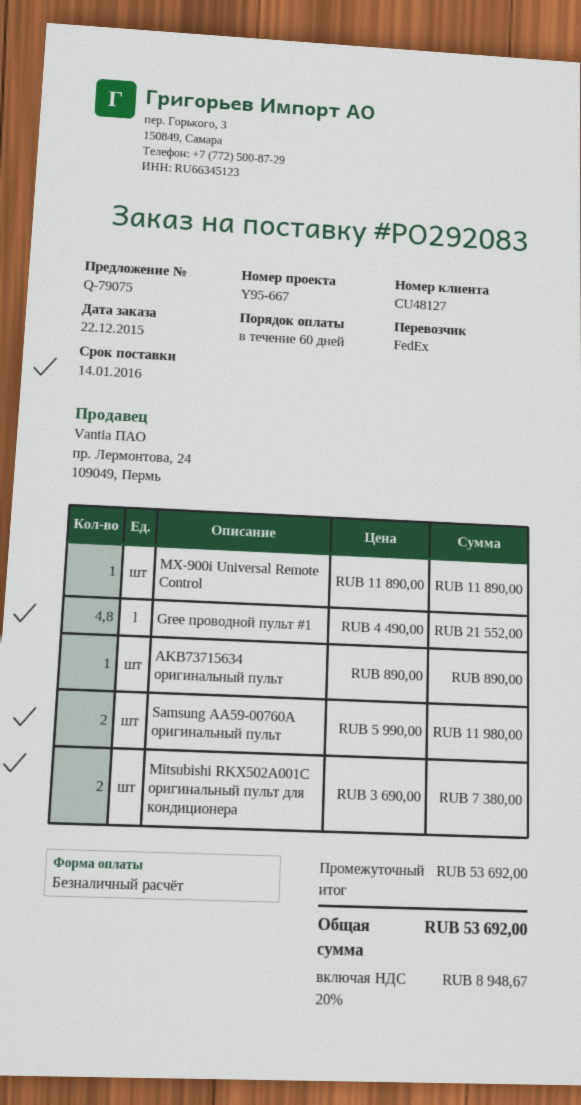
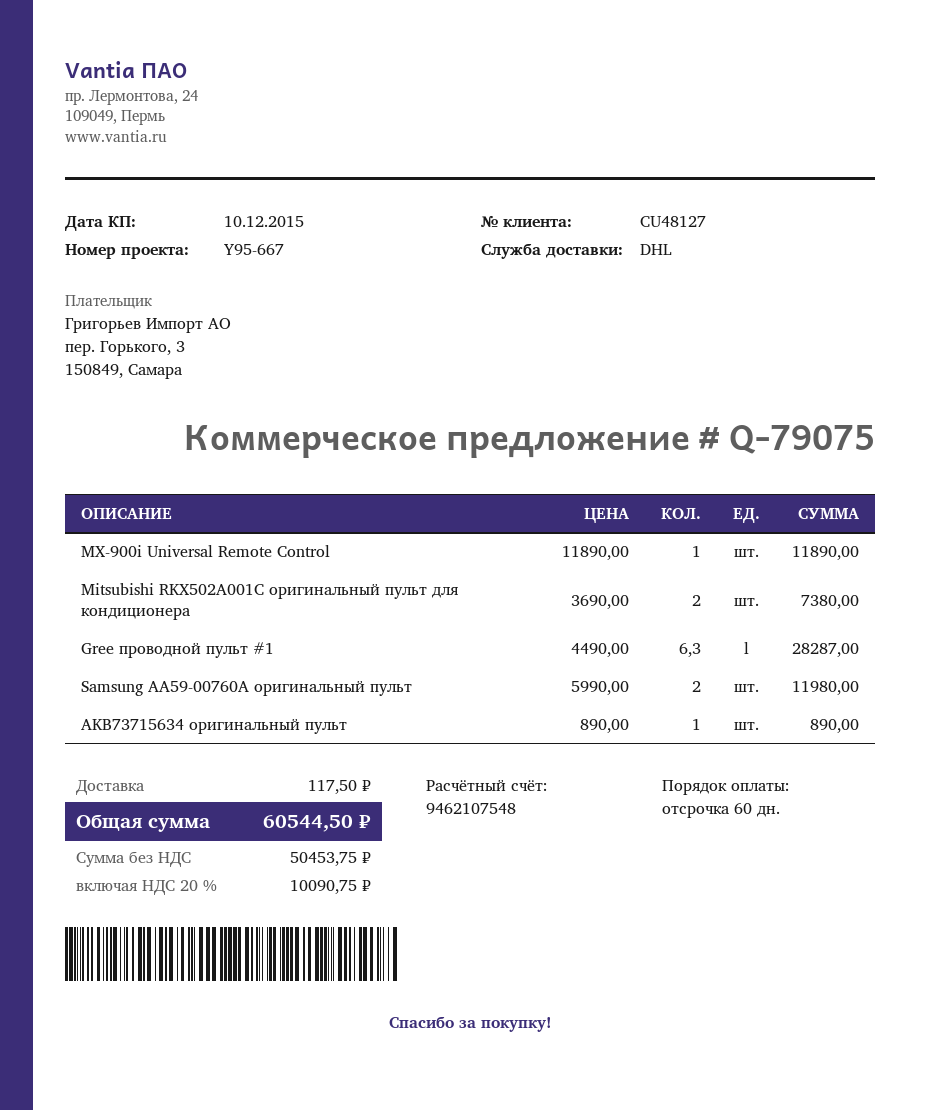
shipping method: FedEx -> DHL
Gree проводной пульт #1: 4.8 x 4490.00 = 21552.00 -> 6.3 x 4490.00 = 28287.00
shipping: none -> 117.50
tax: 20% = 8948.67 -> 20% = 10090.75
total: 53692.00 -> 60544.50

